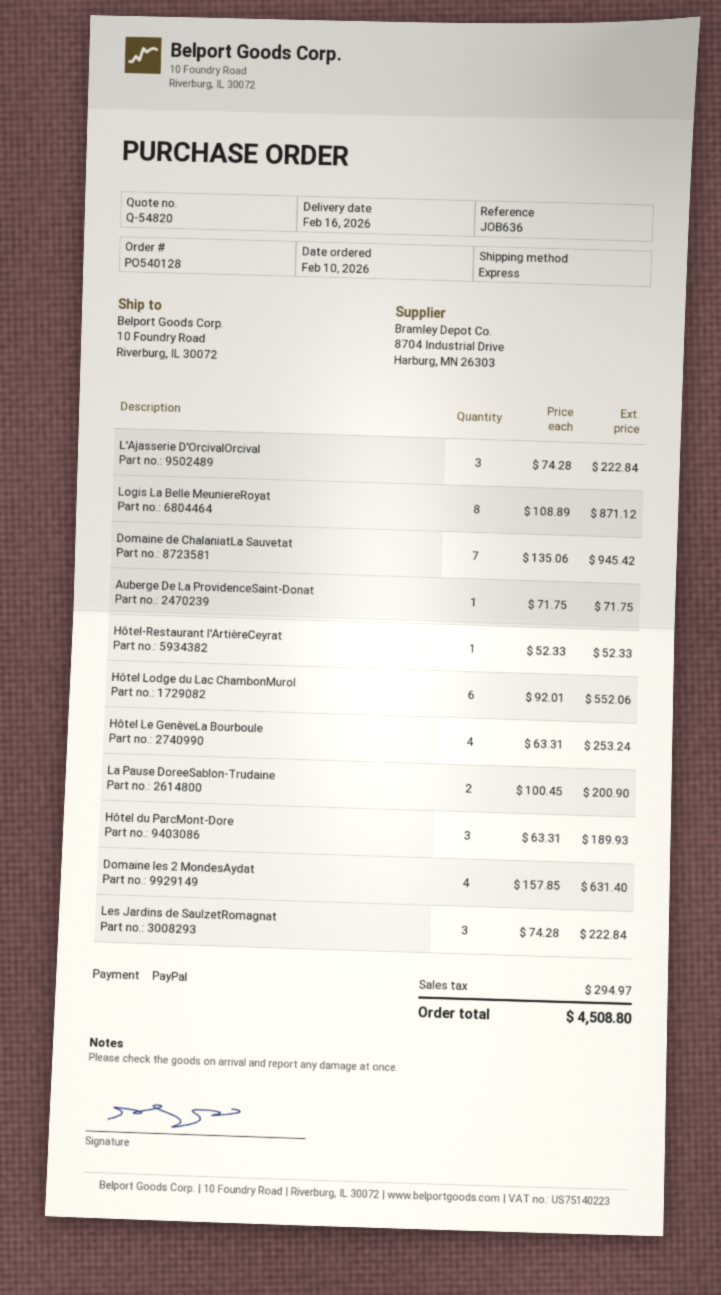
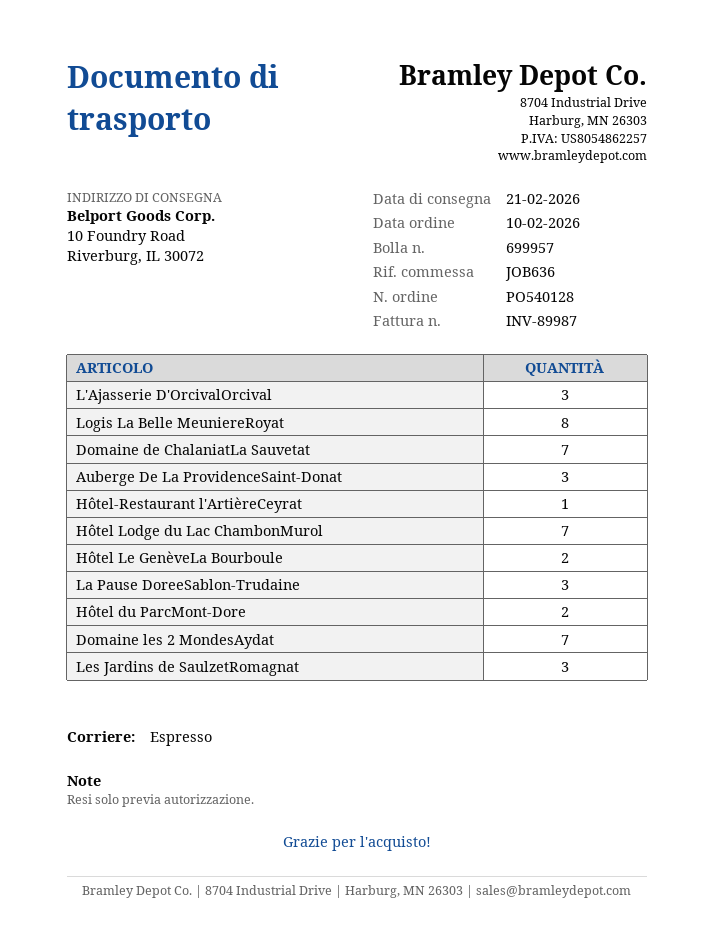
delivery date: 2026-02-16 -> 2026-02-21
Auberge De La ProvidenceSaint-Donat: 1 -> 3
Hôtel Lodge du Lac ChambonMurol: 6 -> 7
Hôtel Le GenèveLa Bourboule: 4 -> 2
La Pause DoreeSablon-Trudaine: 2 -> 3
Hôtel du ParcMont-Dore: 3 -> 2
Domaine les 2 MondesAydat: 4 -> 7

